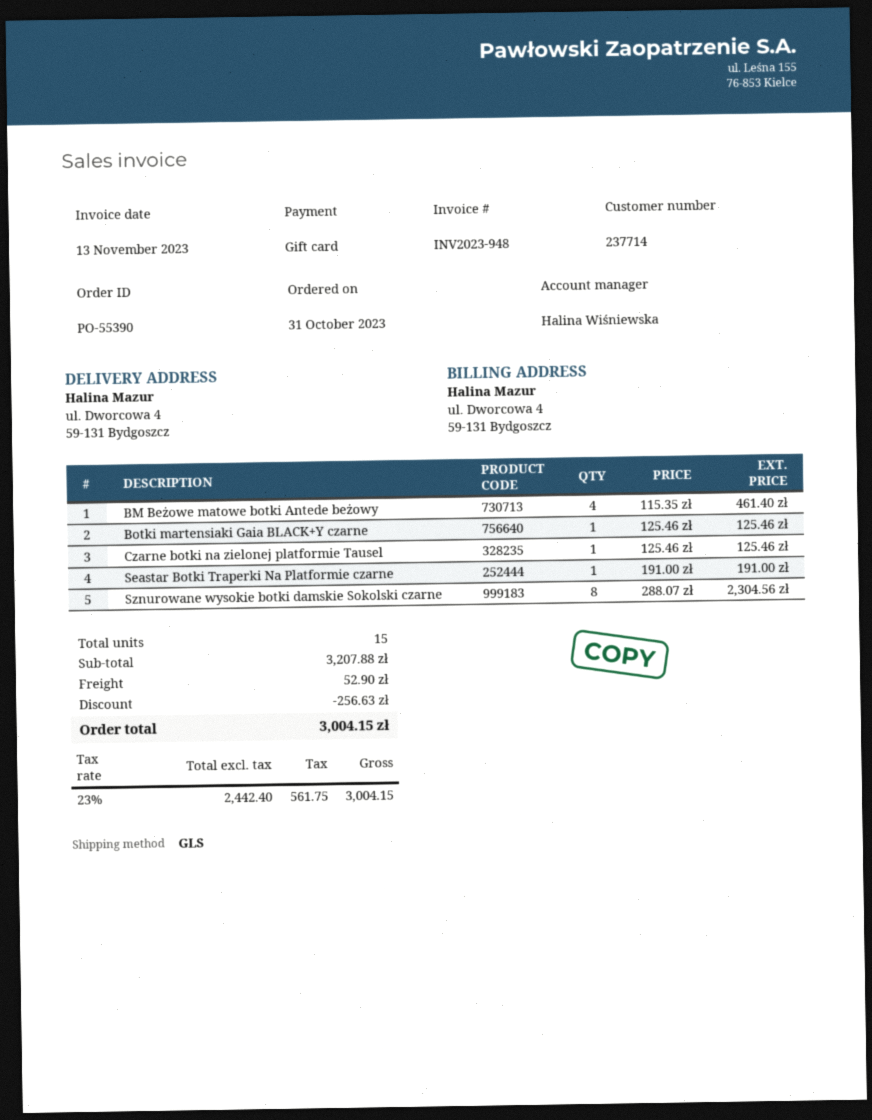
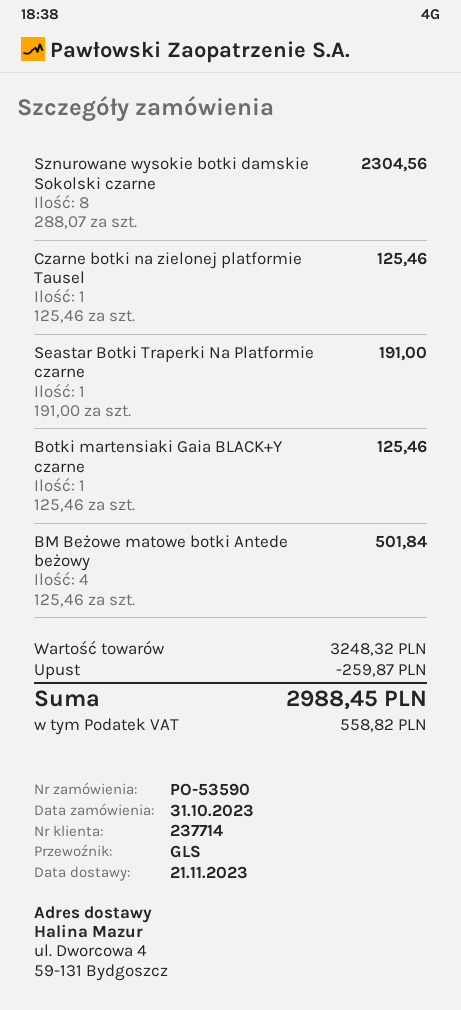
order number: PO-55390 -> PO-53590
BM Beżowe matowe botki Antede beżowy: 4 x 115.35 = 461.40 -> 4 x 125.46 = 501.84
subtotal: 3207.88 -> 3248.32
discount: 256.63 -> 259.87
shipping: 52.90 -> none
tax: 561.75 -> 558.82
total: 3004.15 -> 2988.45

